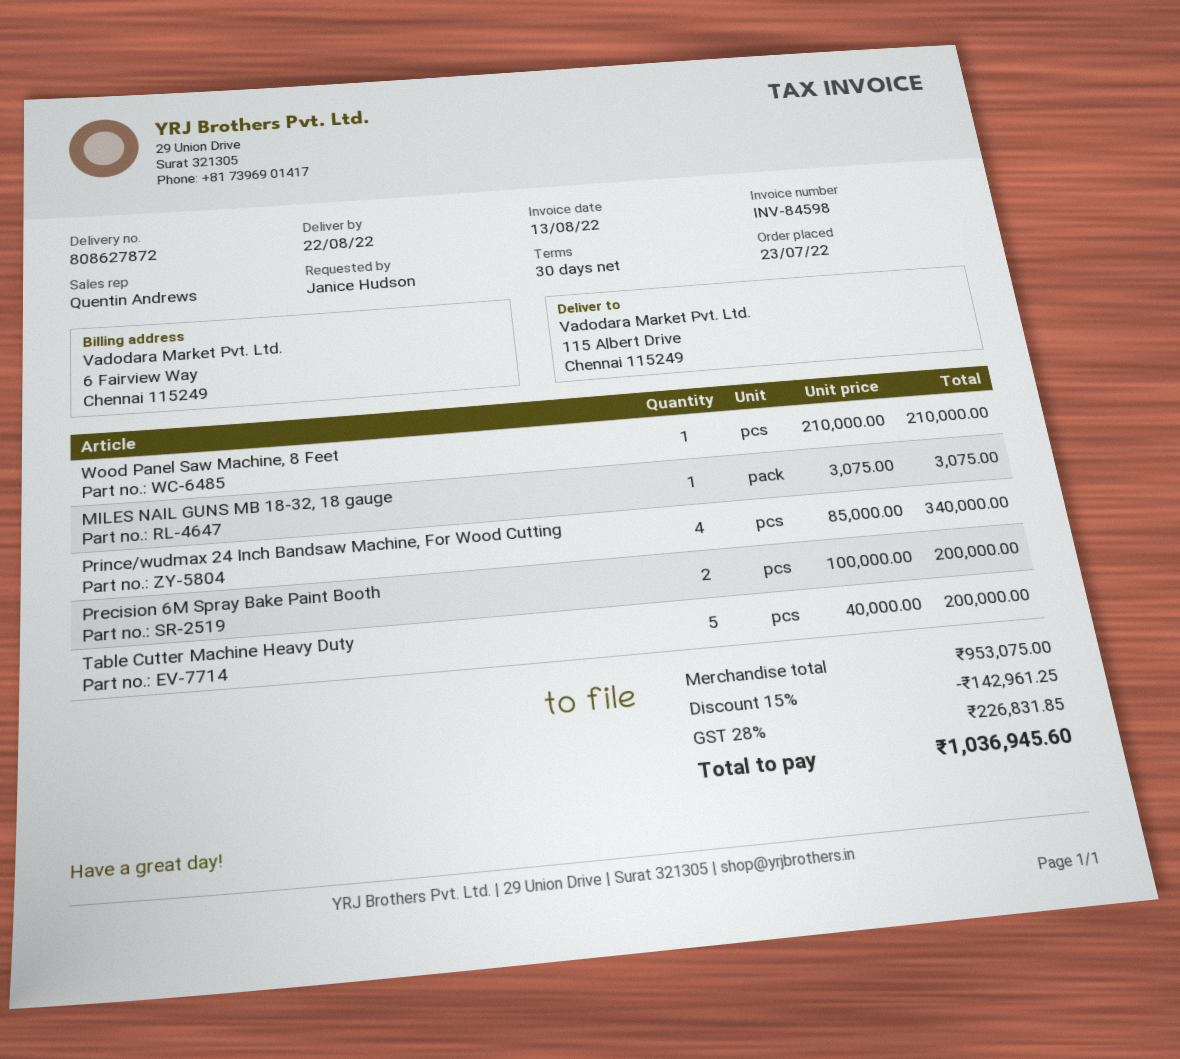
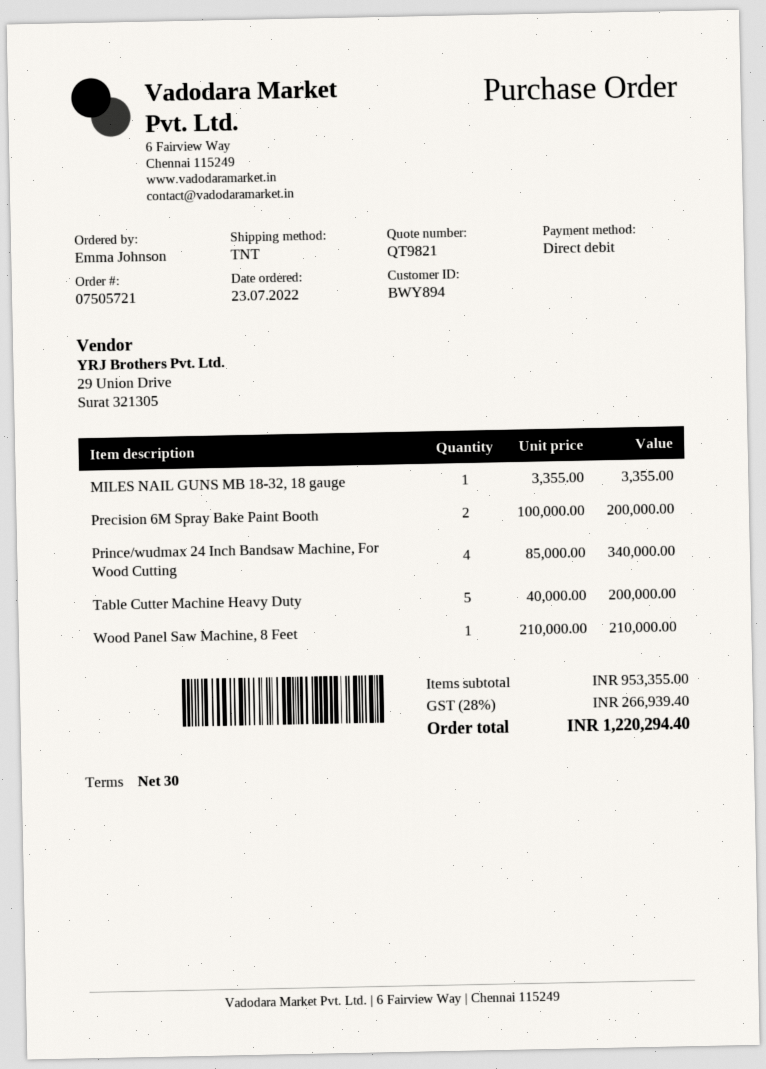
ordered by: Janice Hudson -> Emma Johnson
MILES NAIL GUNS MB 18-32, 18 gauge: 1 x 3075.00 = 3075.00 -> 1 x 3355.00 = 3355.00
subtotal: 953075.00 -> 953355.00
discount: 15% = 142961.25 -> none
tax: 28% = 226831.85 -> 28% = 266939.40
total: 1036945.60 -> 1220294.40

